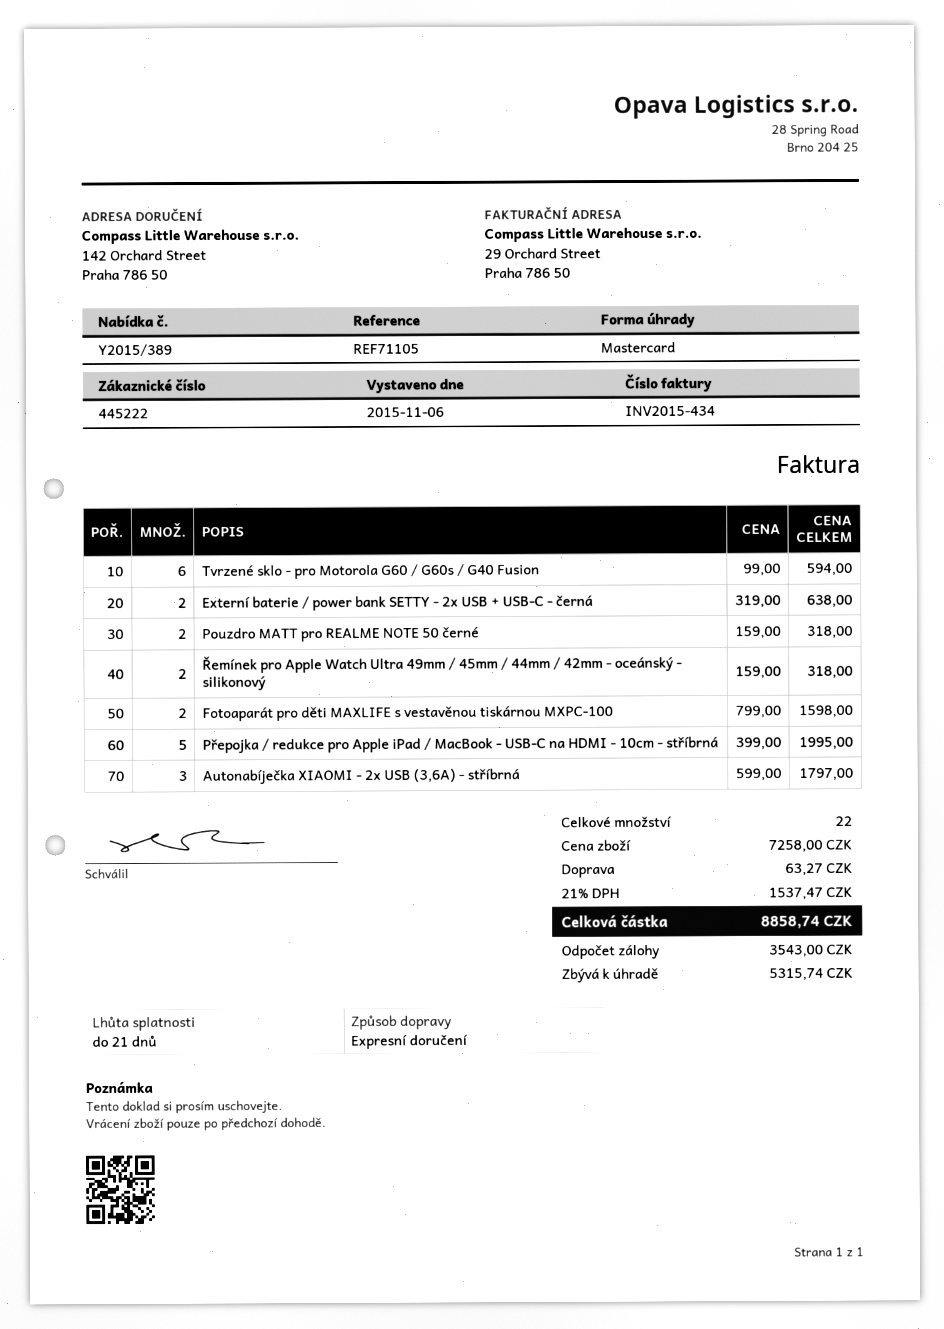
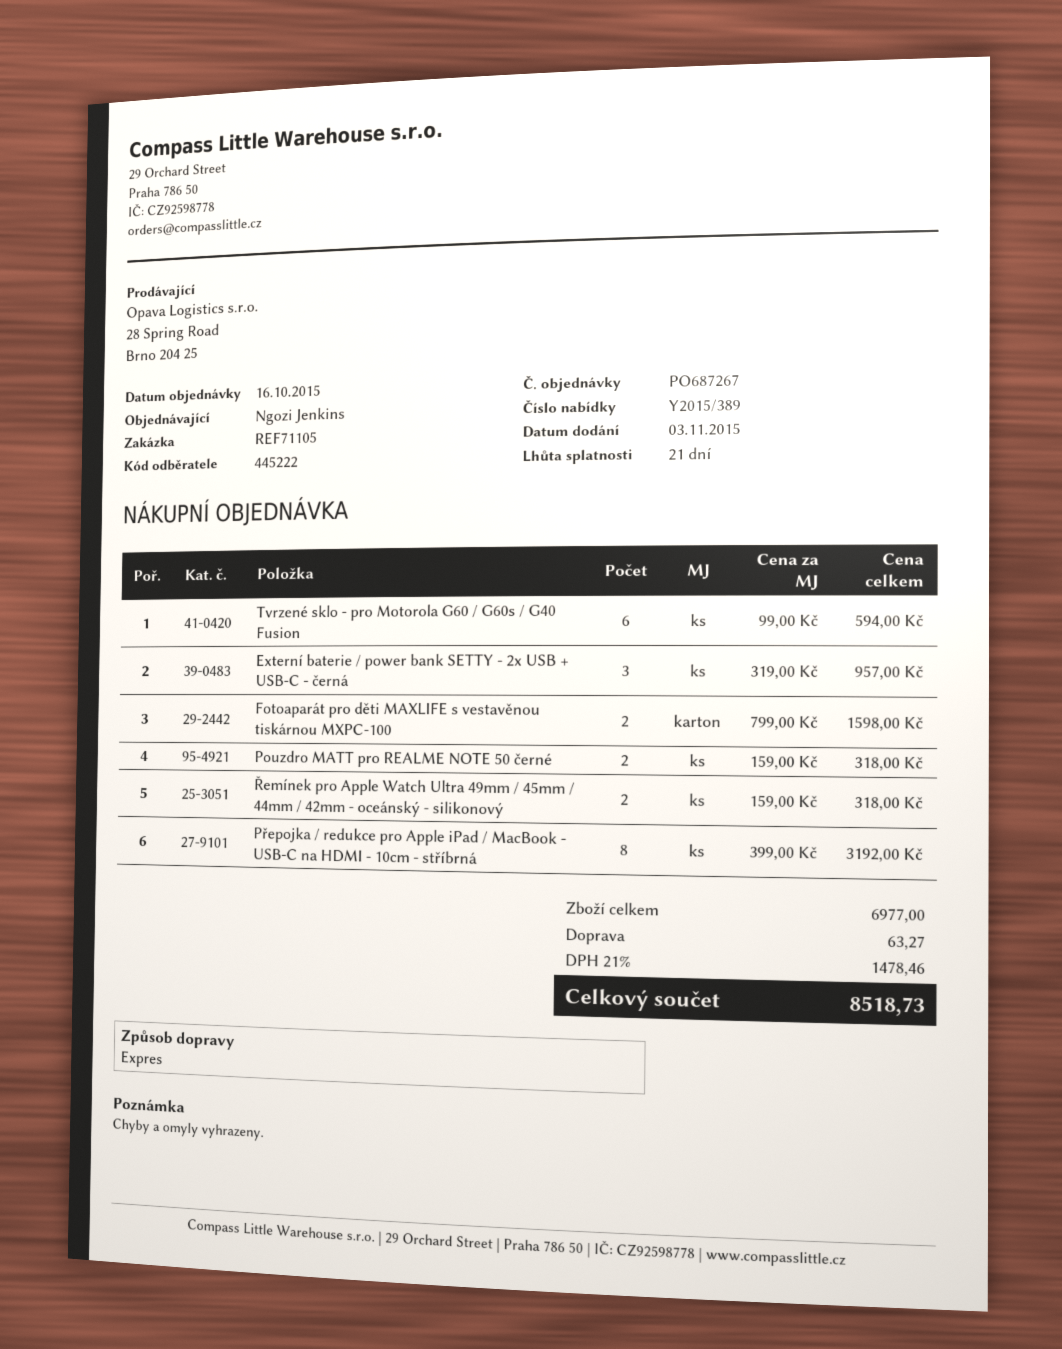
Externí baterie / power bank SETTY - 2x USB + USB-C - černá: 2 x 319.00 = 638.00 -> 3 x 319.00 = 957.00
Přepojka / redukce pro Apple iPad / MacBook - USB-C na HDMI - 10cm - stříbrná: 5 x 399.00 = 1995.00 -> 8 x 399.00 = 3192.00
Autonabíječka XIAOMI - 2x USB (3,6A) - stříbrná: 3 x 599.00 = 1797.00 -> none
subtotal: 7258.00 -> 6977.00
tax: 21% = 1537.47 -> 21% = 1478.46
total: 8858.74 -> 8518.73

